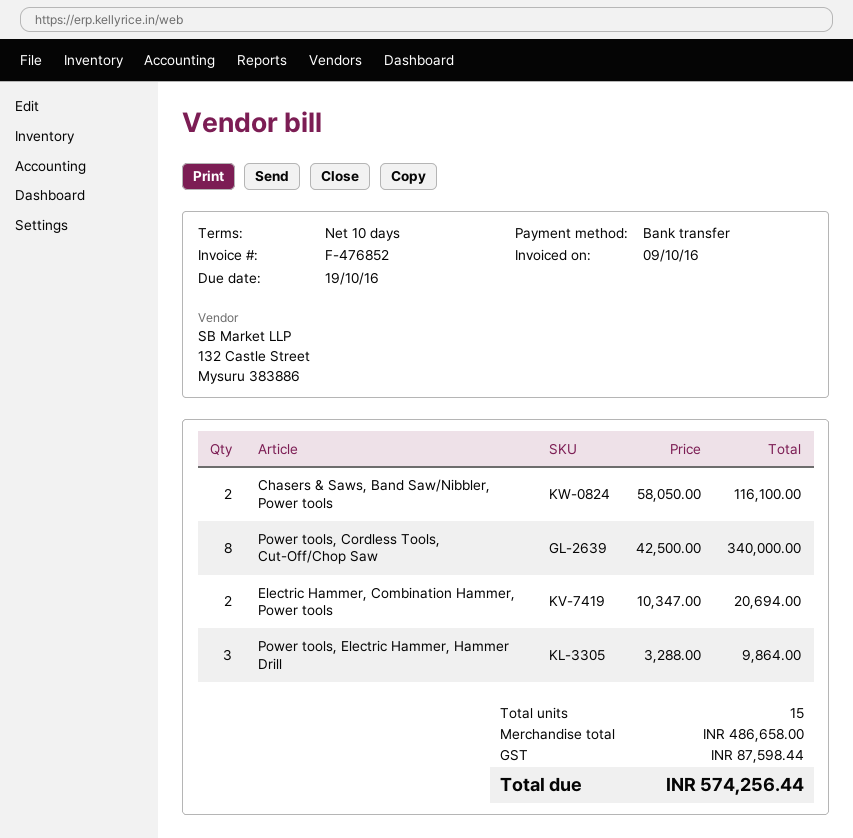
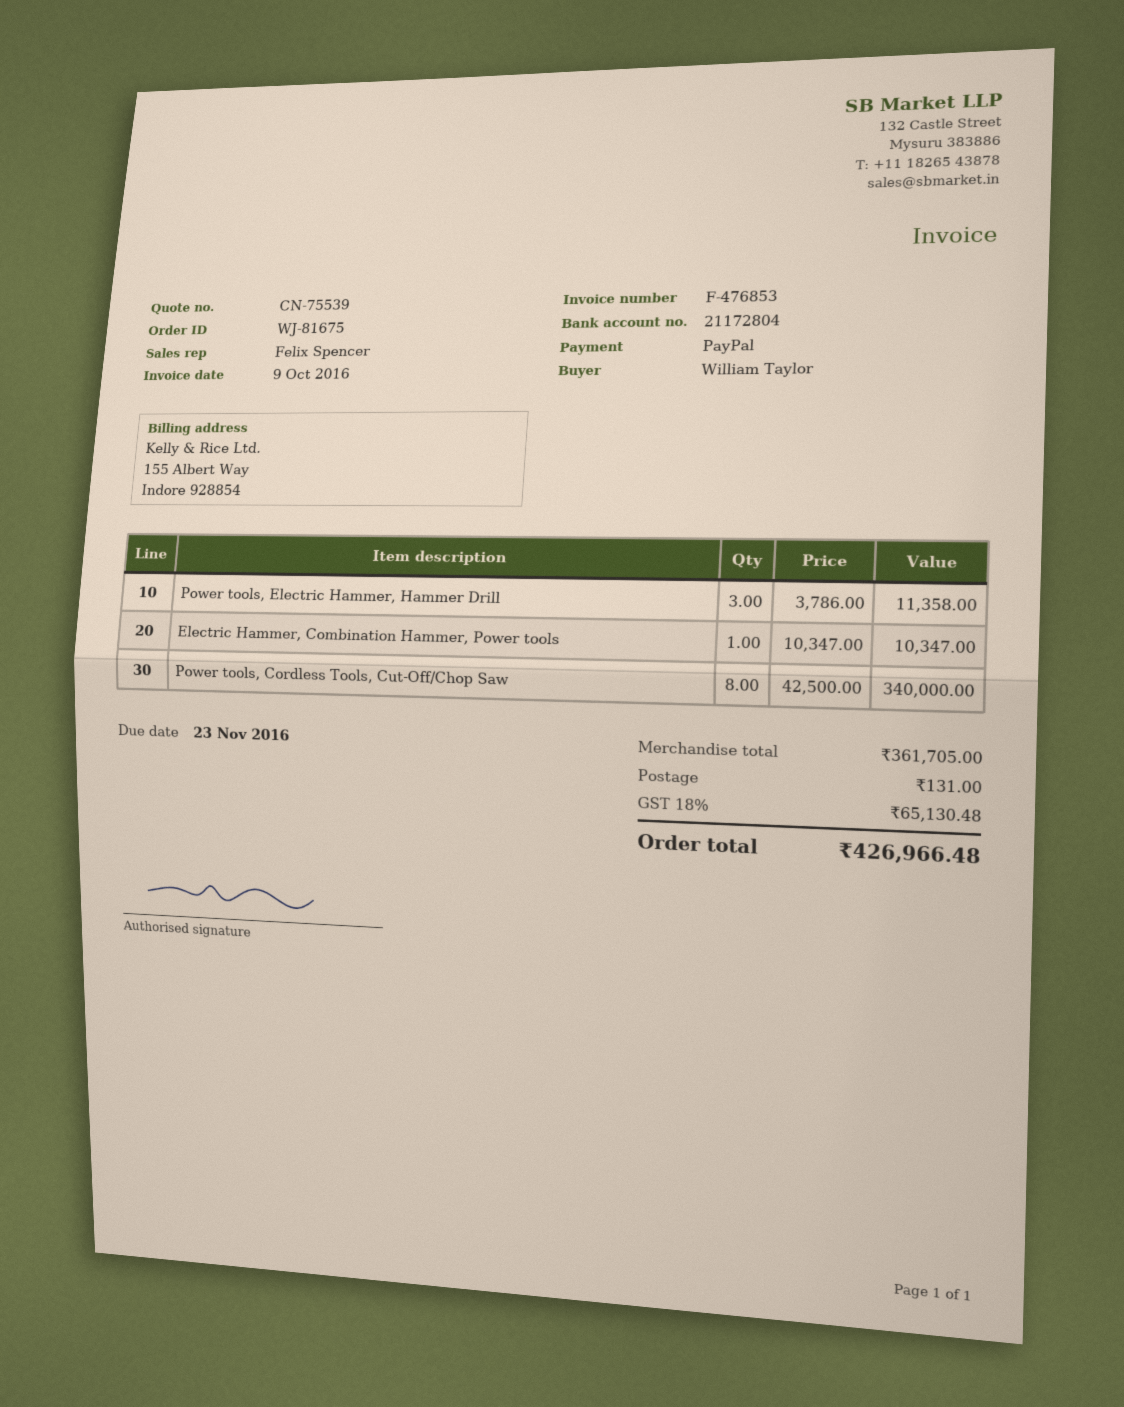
invoice number: F-476852 -> F-476853
due date: 2016-10-19 -> 2016-11-23
payment method: bank transfer -> PayPal
Chasers & Saws, Band Saw/Nibbler, Power tools: 2 x 58050.00 = 116100.00 -> none
Electric Hammer, Combination Hammer, Power tools: 2 x 10347.00 = 20694.00 -> 1 x 10347.00 = 10347.00
Power tools, Electric Hammer, Hammer Drill: 3 x 3288.00 = 9864.00 -> 3 x 3786.00 = 11358.00
subtotal: 486658.00 -> 361705.00
shipping: none -> 131.00
tax: 87598.44 -> 65130.48
total: 574256.44 -> 426966.48

